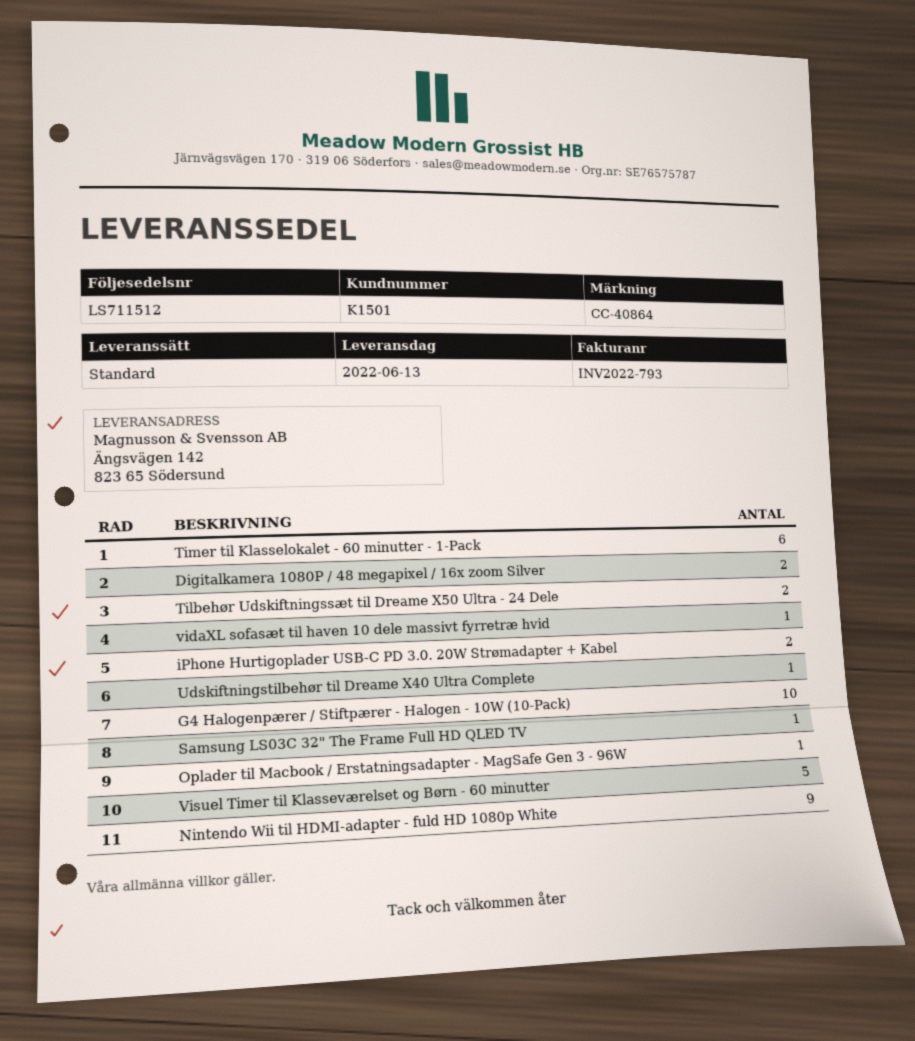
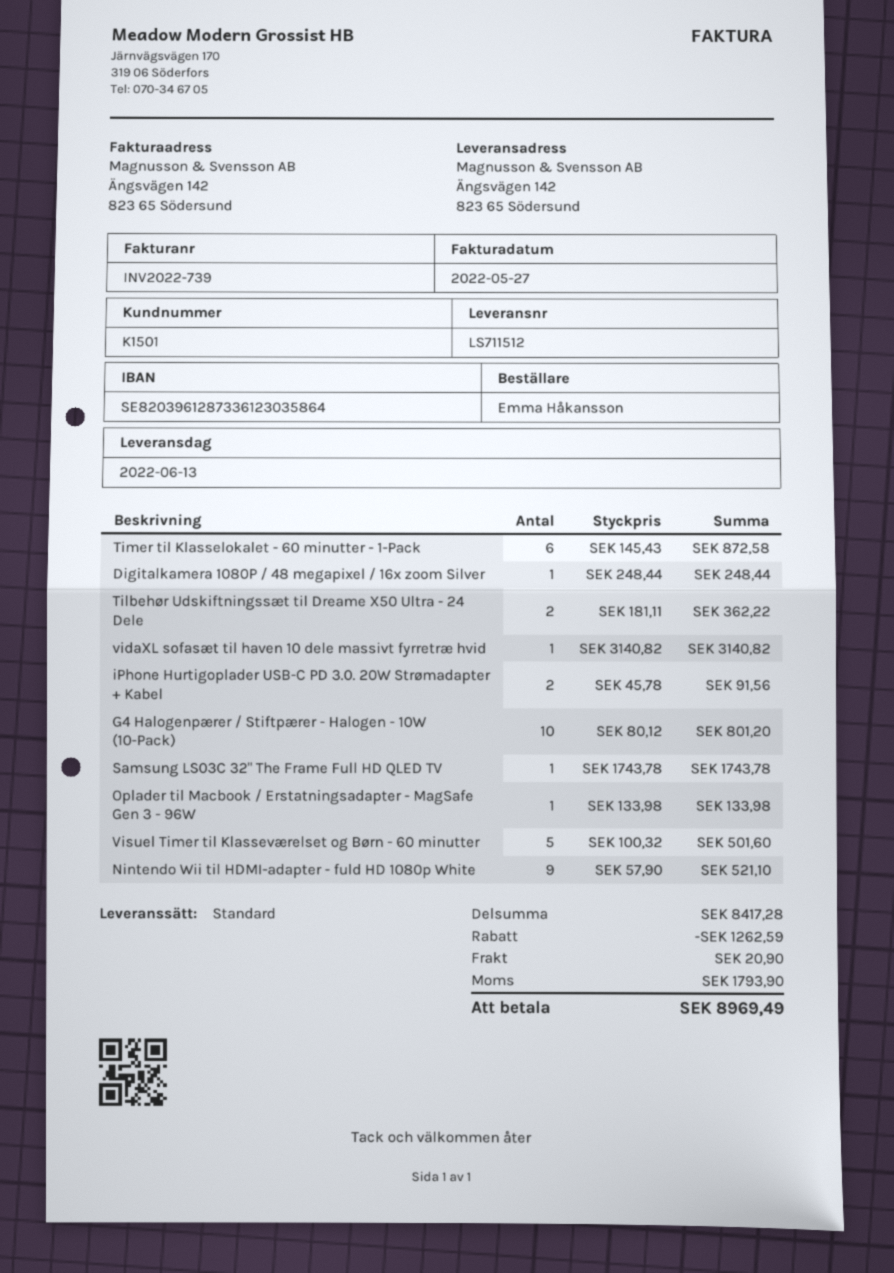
invoice number: INV2022-793 -> INV2022-739
Digitalkamera 1080P / 48 megapixel / 16x zoom Silver: 2 -> 1
Udskiftningstilbehør til Dreame X40 Ultra Complete: 1 -> none

